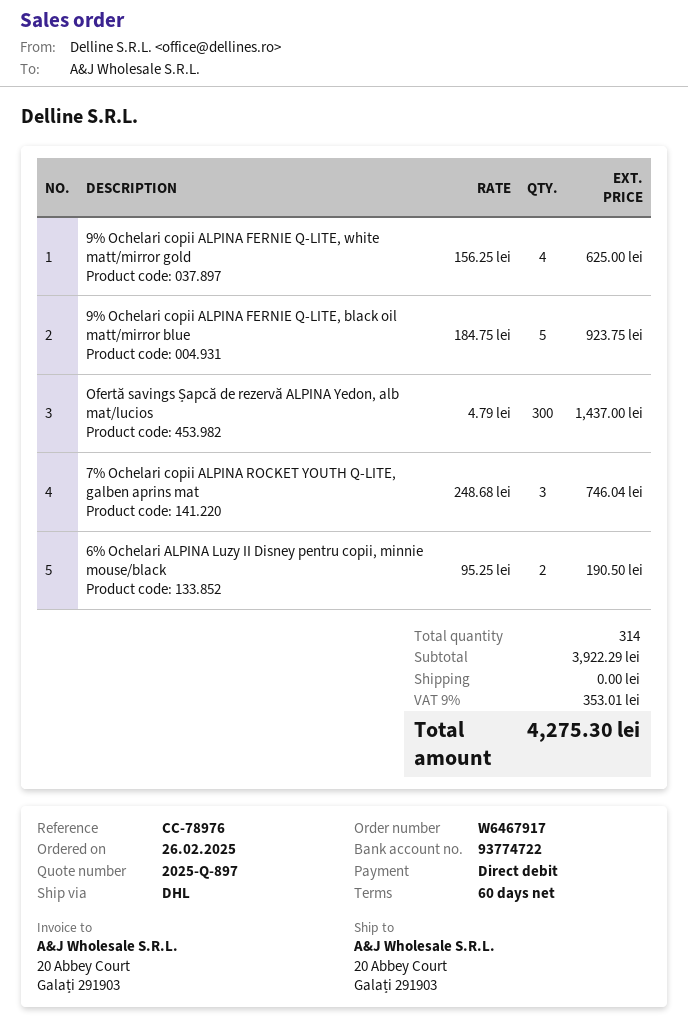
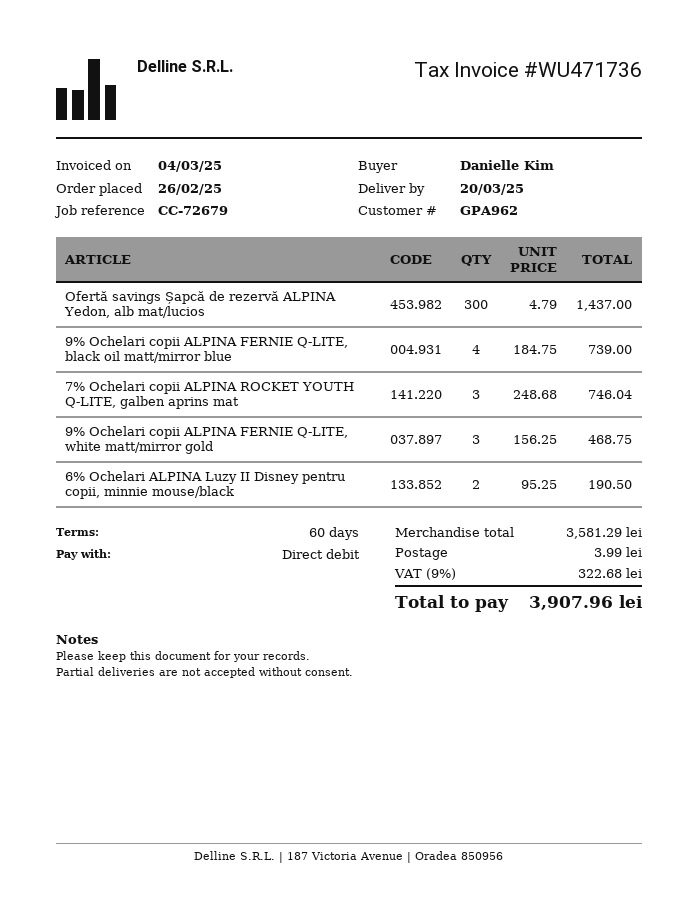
reference: CC-78976 -> CC-72679
9% Ochelari copii ALPINA FERNIE Q-LITE, white matt/mirror gold: 4 x 156.25 = 625.00 -> 3 x 156.25 = 468.75
9% Ochelari copii ALPINA FERNIE Q-LITE, black oil matt/mirror blue: 5 x 184.75 = 923.75 -> 4 x 184.75 = 739.00
subtotal: 3922.29 -> 3581.29
shipping: 0.00 -> 3.99
tax: 9% = 353.01 -> 9% = 322.68
total: 4275.30 -> 3907.96

